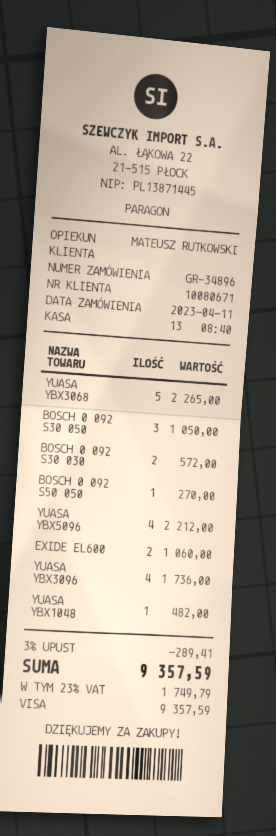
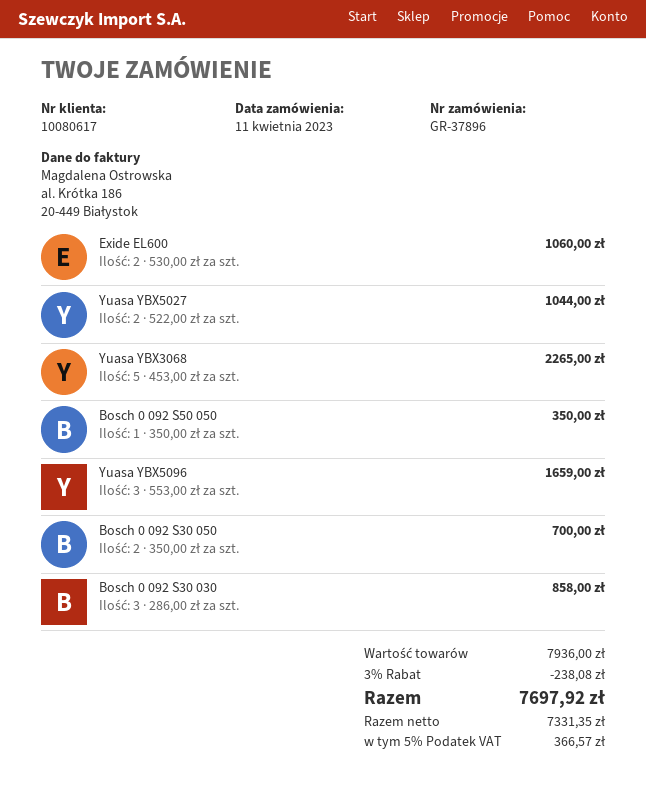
order number: GR-34896 -> GR-37896
customer number: 10080671 -> 10080617
BOSCH 0 092 S30 050: 3 for 1050.00 -> 2 for 700.00
BOSCH 0 092 S30 030: 2 for 572.00 -> 3 for 858.00
BOSCH 0 092 S50 050: 1 for 270.00 -> 1 for 350.00
YUASA YBX5096: 4 for 2212.00 -> 3 for 1659.00
YUASA YBX3096: 4 for 1736.00 -> none
YUASA YBX1048: 1 for 482.00 -> none
Yuasa YBX5027: none -> 2 for 1044.00
discount: 3% = 289.41 -> 3% = 238.08
tax: 23% = 1749.79 -> 5% = 366.57
total: 9357.59 -> 7697.92

